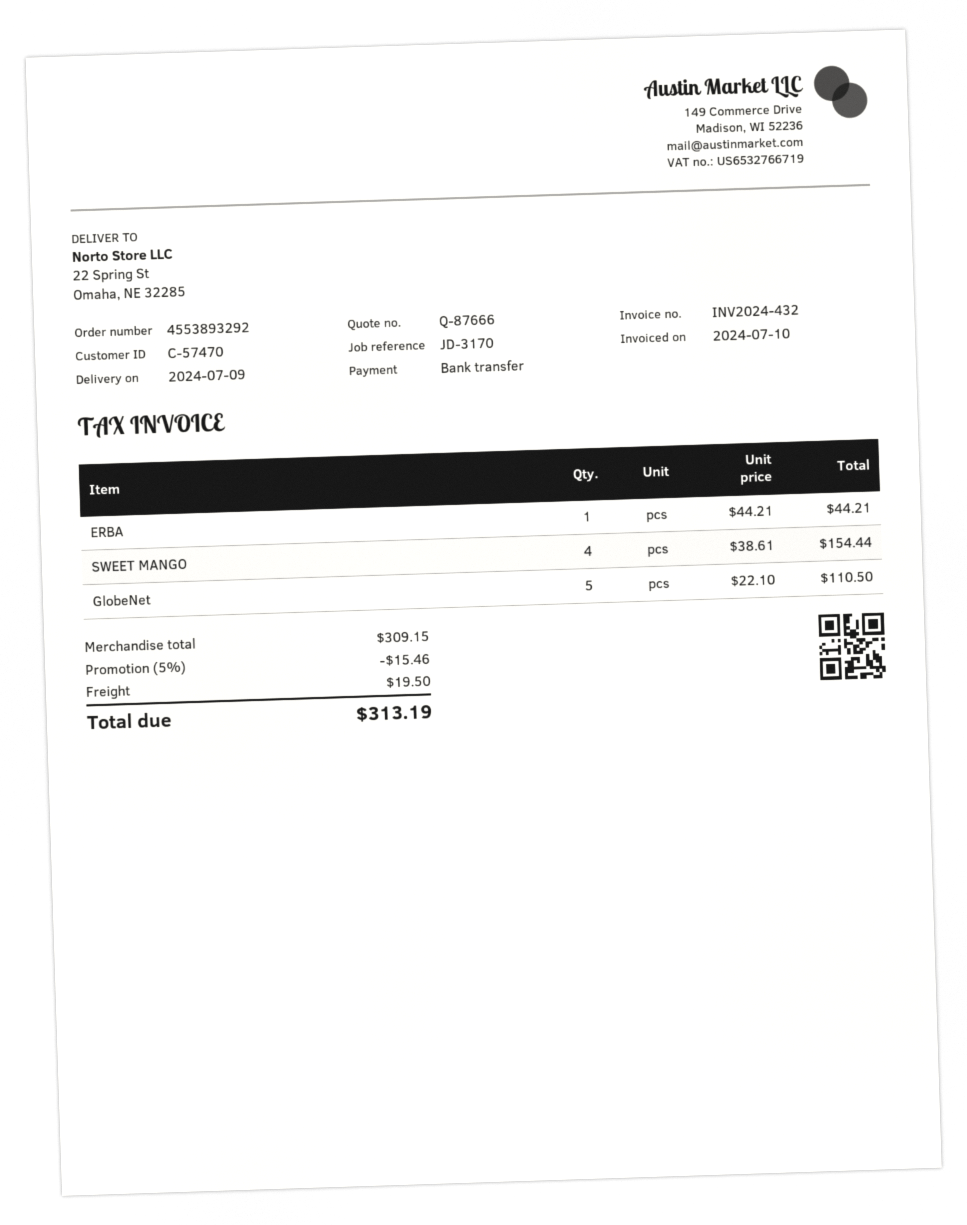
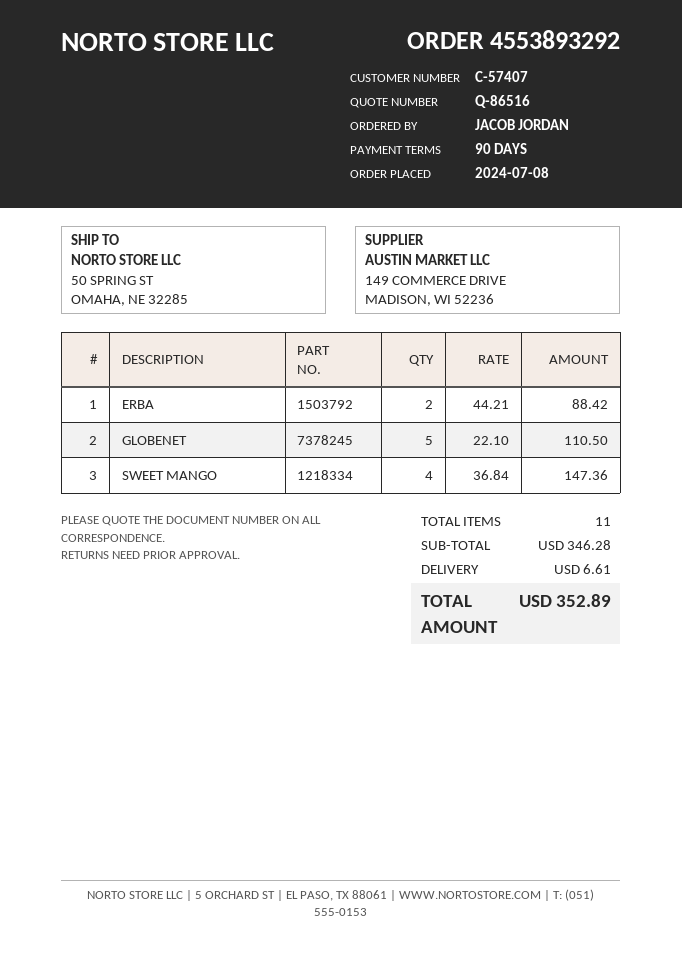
quote number: Q-87666 -> Q-86516
customer number: C-57470 -> C-57407
ship to: 22 Spring St, Omaha, NE 32285 -> 50 SPRING ST, OMAHA, NE 32285
ERBA: 1 x 44.21 = 44.21 -> 2 x 44.21 = 88.42
SWEET MANGO: 4 x 38.61 = 154.44 -> 4 x 36.84 = 147.36
subtotal: 309.15 -> 346.28
discount: 5% = 15.46 -> none
shipping: 19.50 -> 6.61
total: 313.19 -> 352.89

